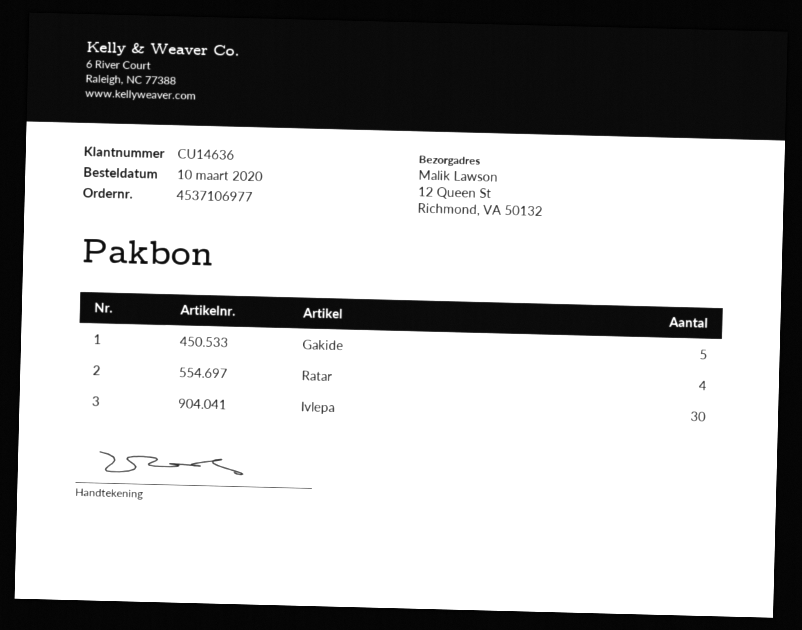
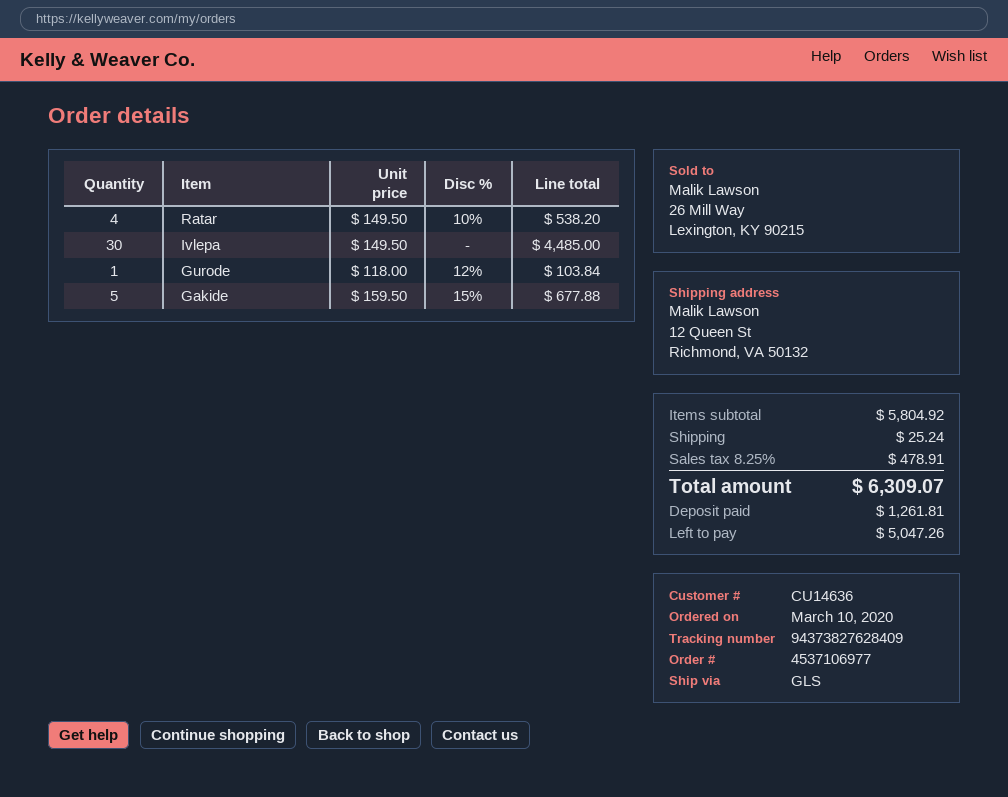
Gurode: none -> 1

